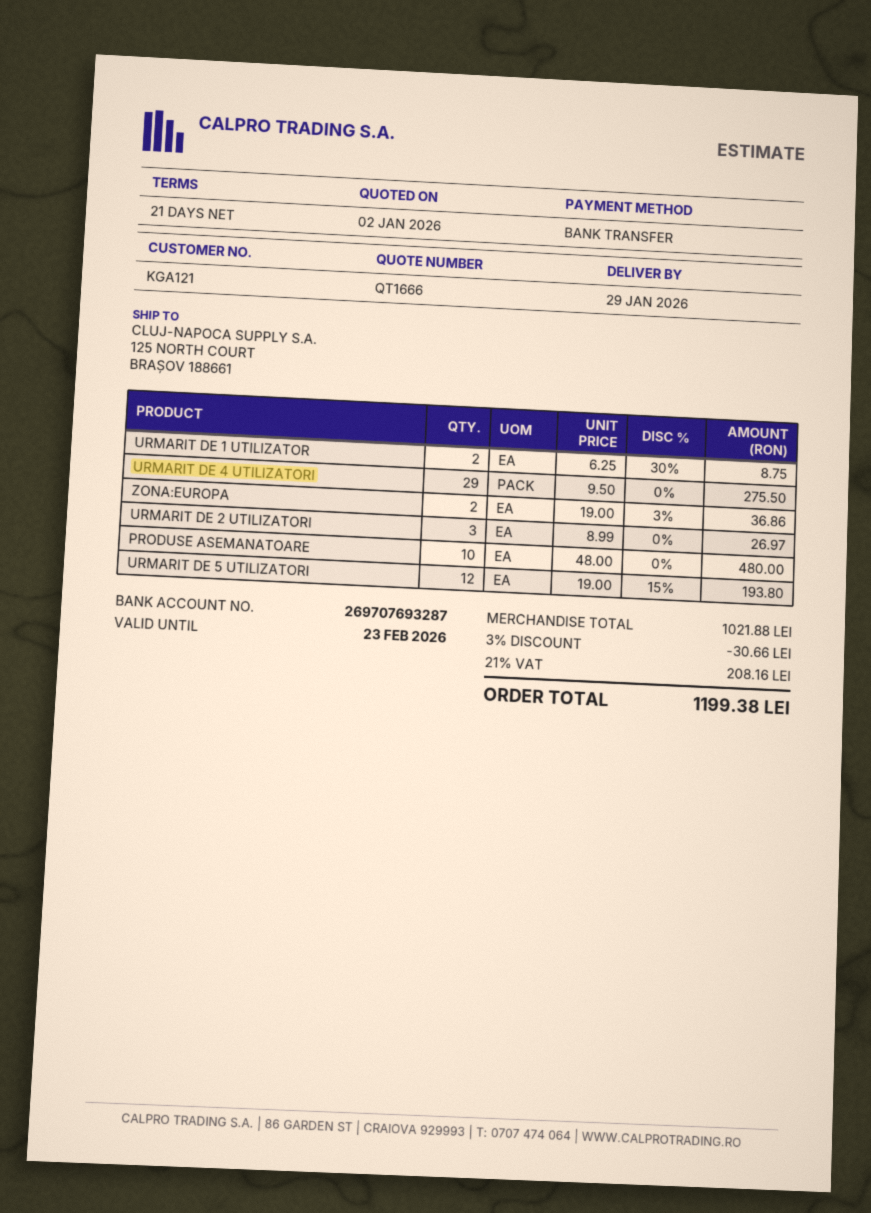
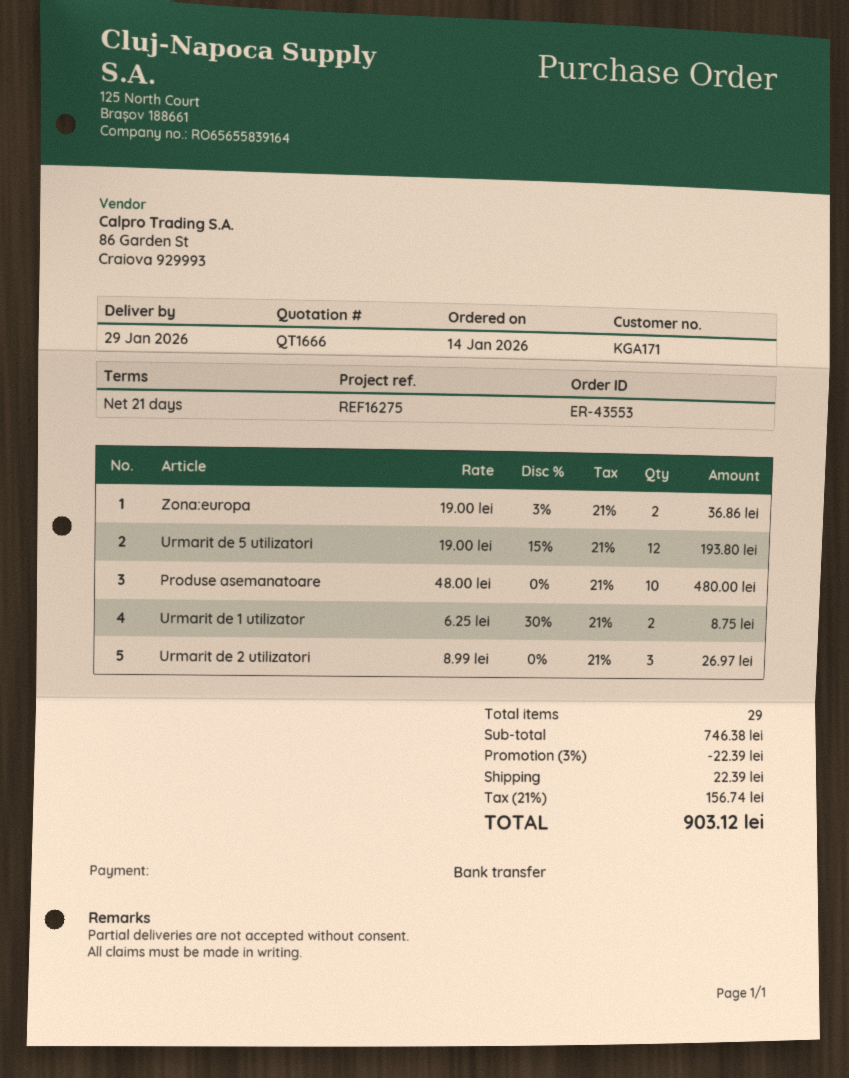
customer number: KGA121 -> KGA171
URMARIT DE 4 UTILIZATORI: 29 x 9.50 = 275.50 -> none
subtotal: 1021.88 -> 746.38
discount: 3% = 30.66 -> 3% = 22.39
shipping: none -> 22.39
tax: 21% = 208.16 -> 21% = 156.74
total: 1199.38 -> 903.12

